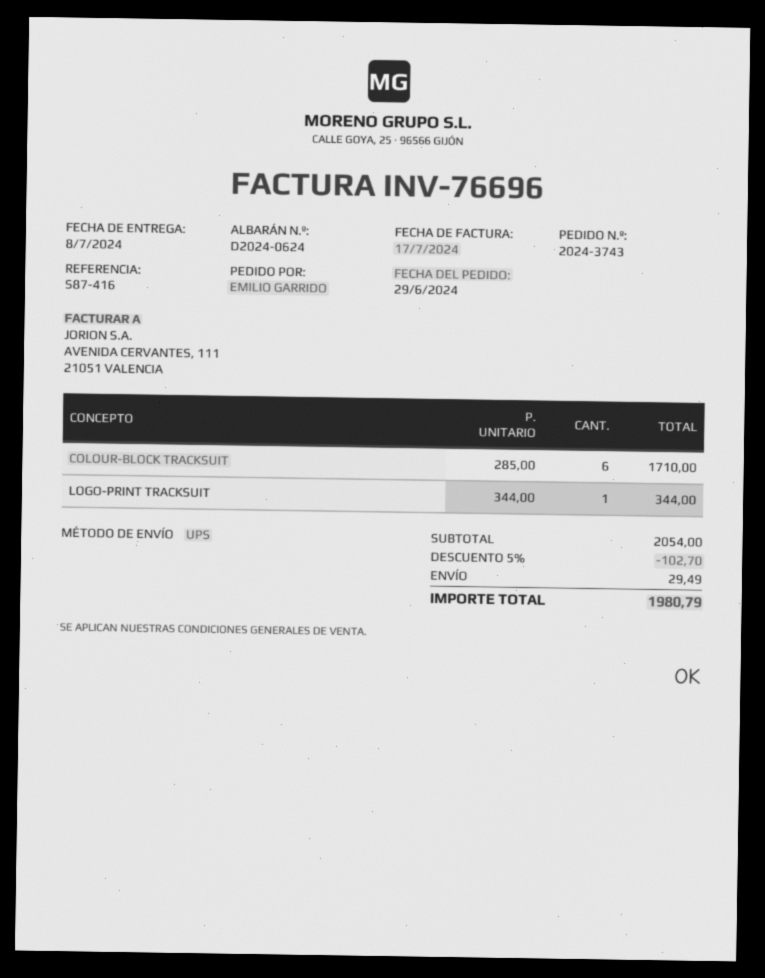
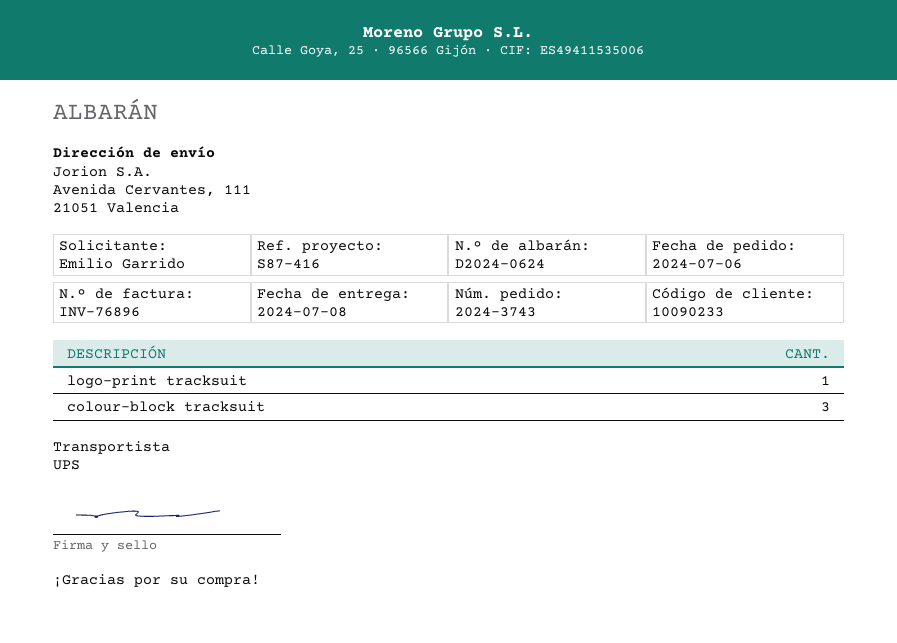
order date: 2024-06-29 -> 2024-07-06
invoice number: INV-76696 -> INV-76896
COLOUR-BLOCK TRACKSUIT: 6 -> 3

